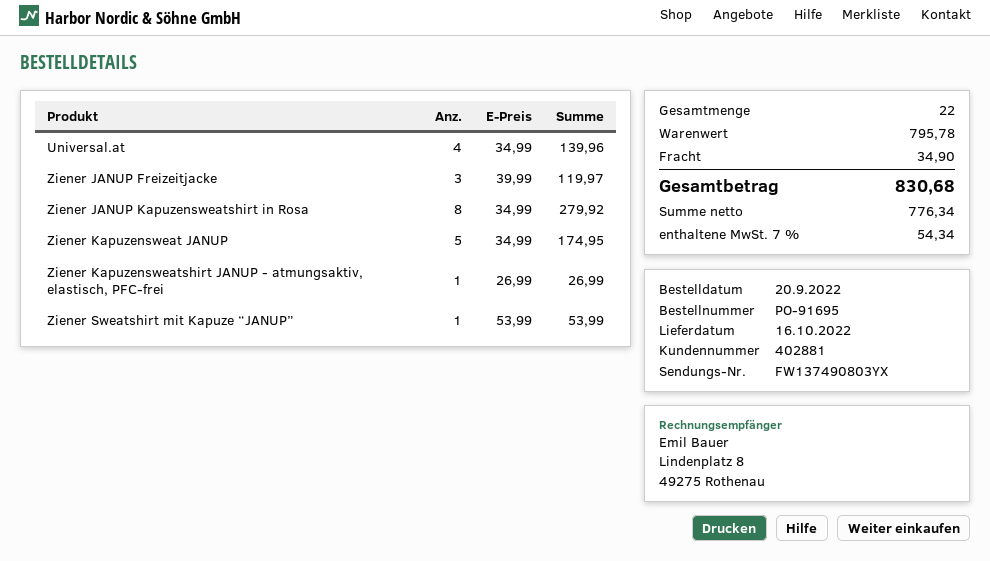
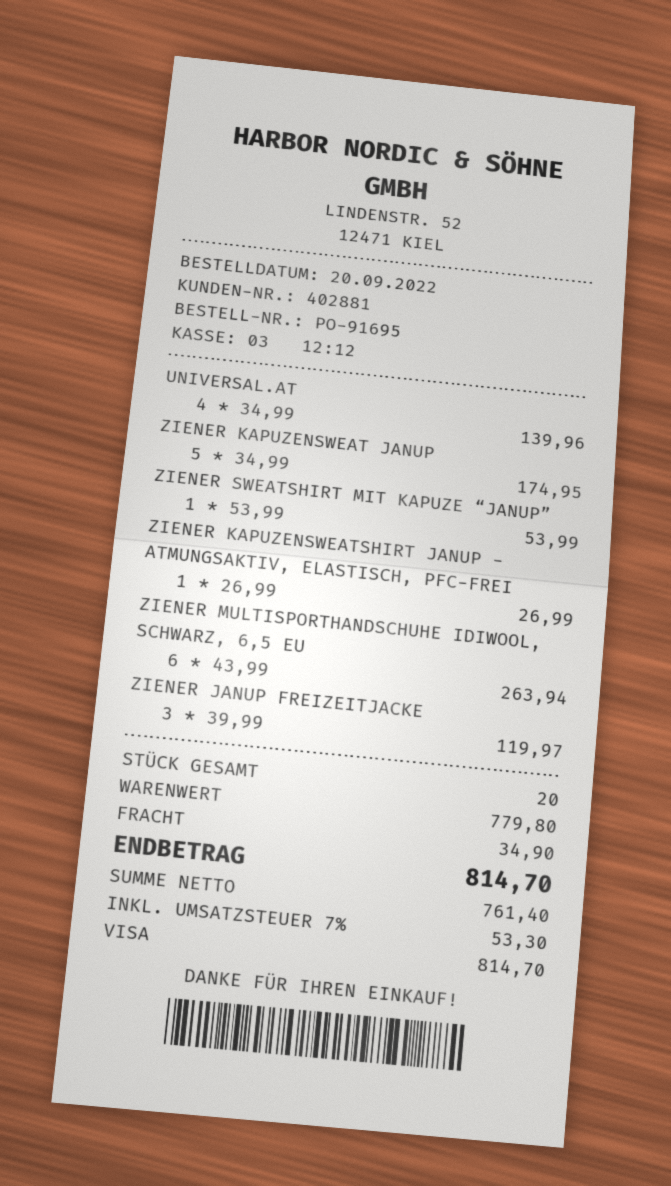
Ziener JANUP Kapuzensweatshirt in Rosa: 8 x 34.99 = 279.92 -> none
ZIENER MULTISPORTHANDSCHUHE IDIWOOL, SCHWARZ, 6,5 EU: none -> 6 x 43.99 = 263.94
total quantity: 22 -> 20
subtotal: 795.78 -> 779.80
net: 776.34 -> 761.40
tax: 7% = 54.34 -> 7% = 53.30
total: 830.68 -> 814.70

